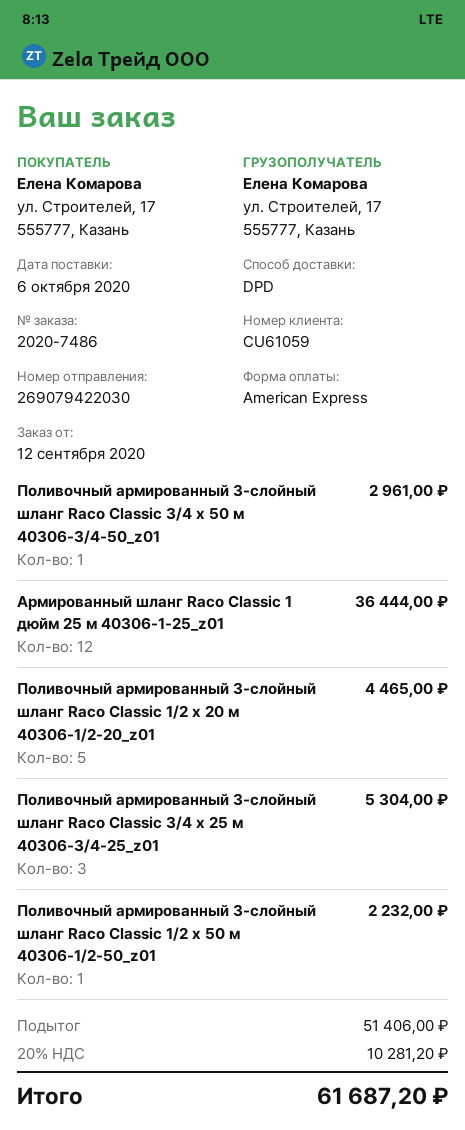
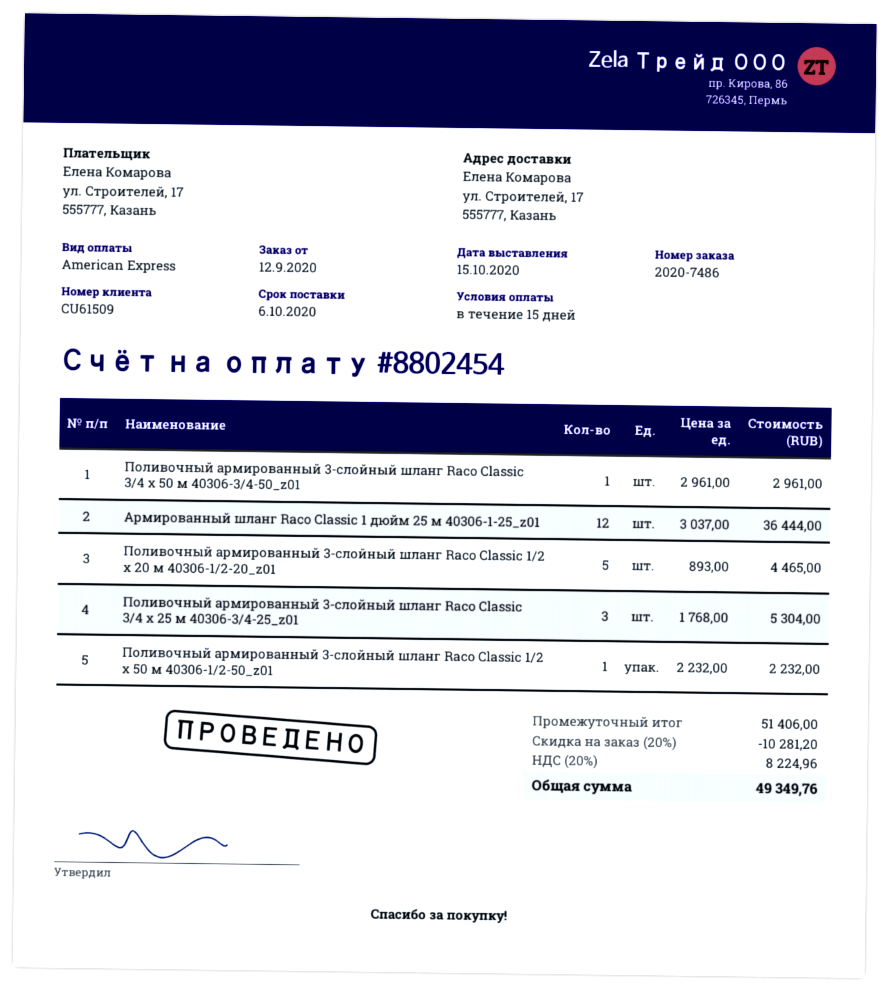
customer number: CU61059 -> CU61509
discount: none -> 20% = 10281.20
tax: 20% = 10281.20 -> 20% = 8224.96
total: 61687.20 -> 49349.76

